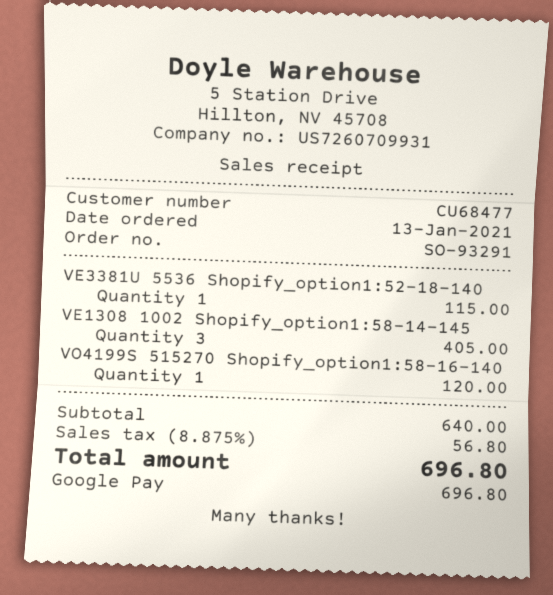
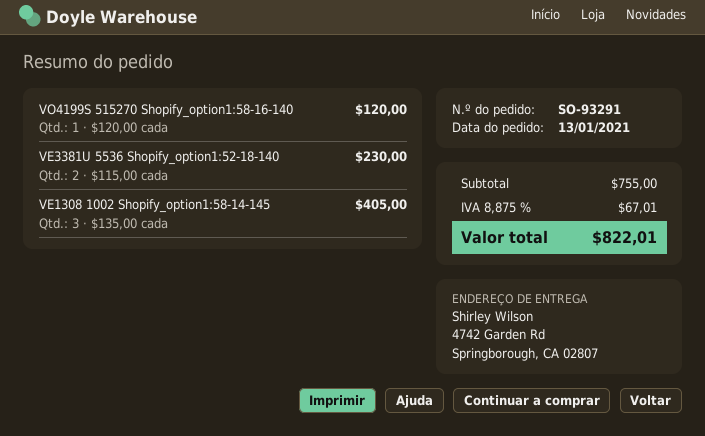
VE3381U 5536 Shopify_option1:52-18-140: 1 for 115.00 -> 2 for 230.00
subtotal: 640.00 -> 755.00
tax: 8.875% = 56.80 -> 8.875% = 67.01
total: 696.80 -> 822.01

